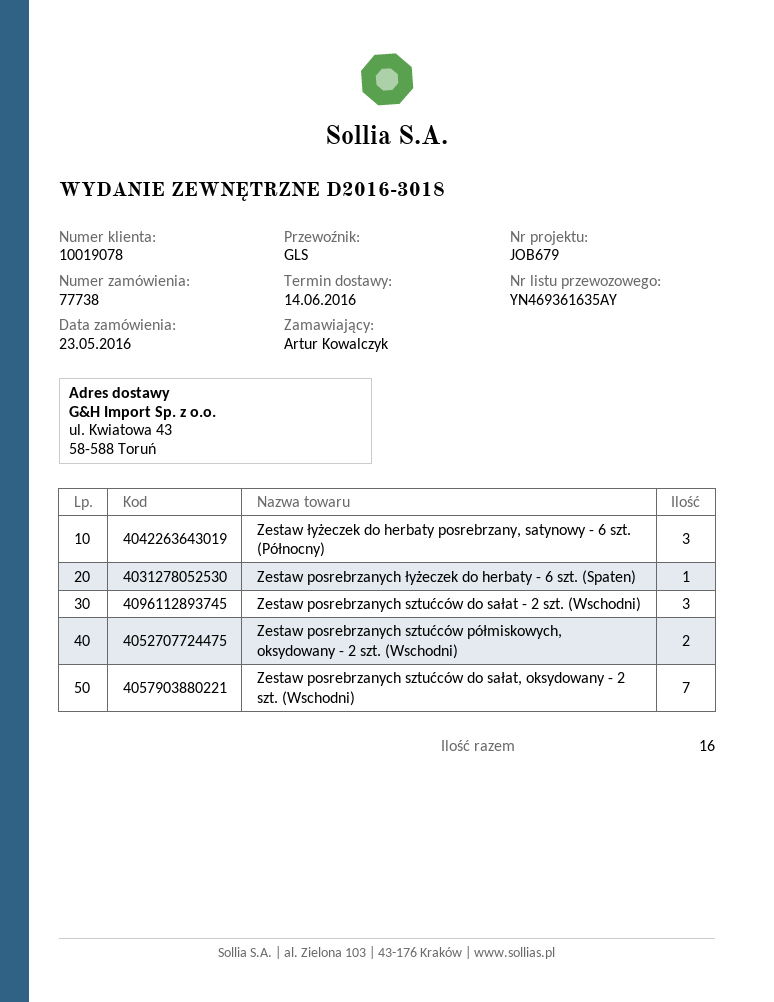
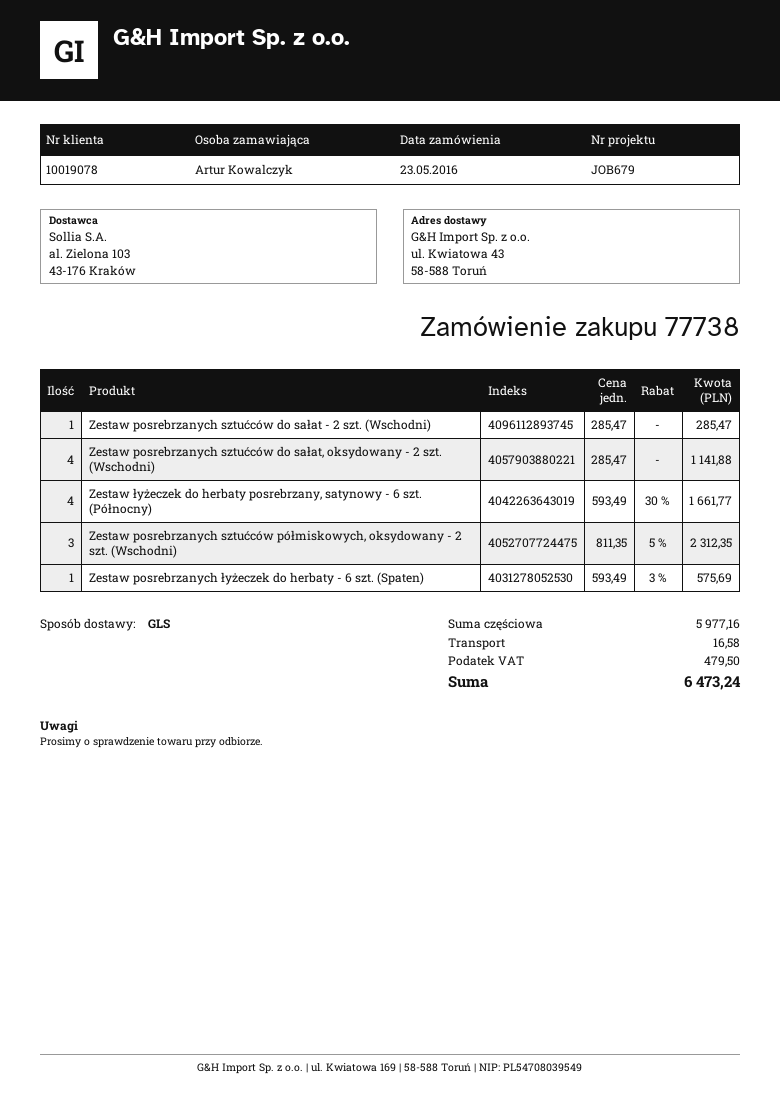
Zestaw łyżeczek do herbaty posrebrzany, satynowy - 6 szt. (Północny): 3 -> 4
Zestaw posrebrzanych sztućców do sałat - 2 szt. (Wschodni): 3 -> 1
Zestaw posrebrzanych sztućców półmiskowych, oksydowany - 2 szt. (Wschodni): 2 -> 3
Zestaw posrebrzanych sztućców do sałat, oksydowany - 2 szt. (Wschodni): 7 -> 4

